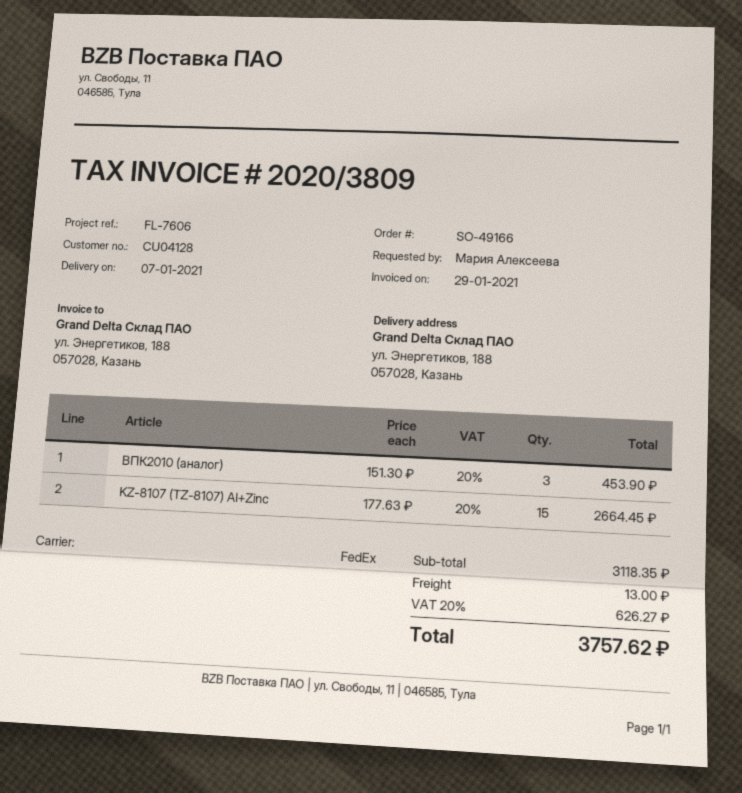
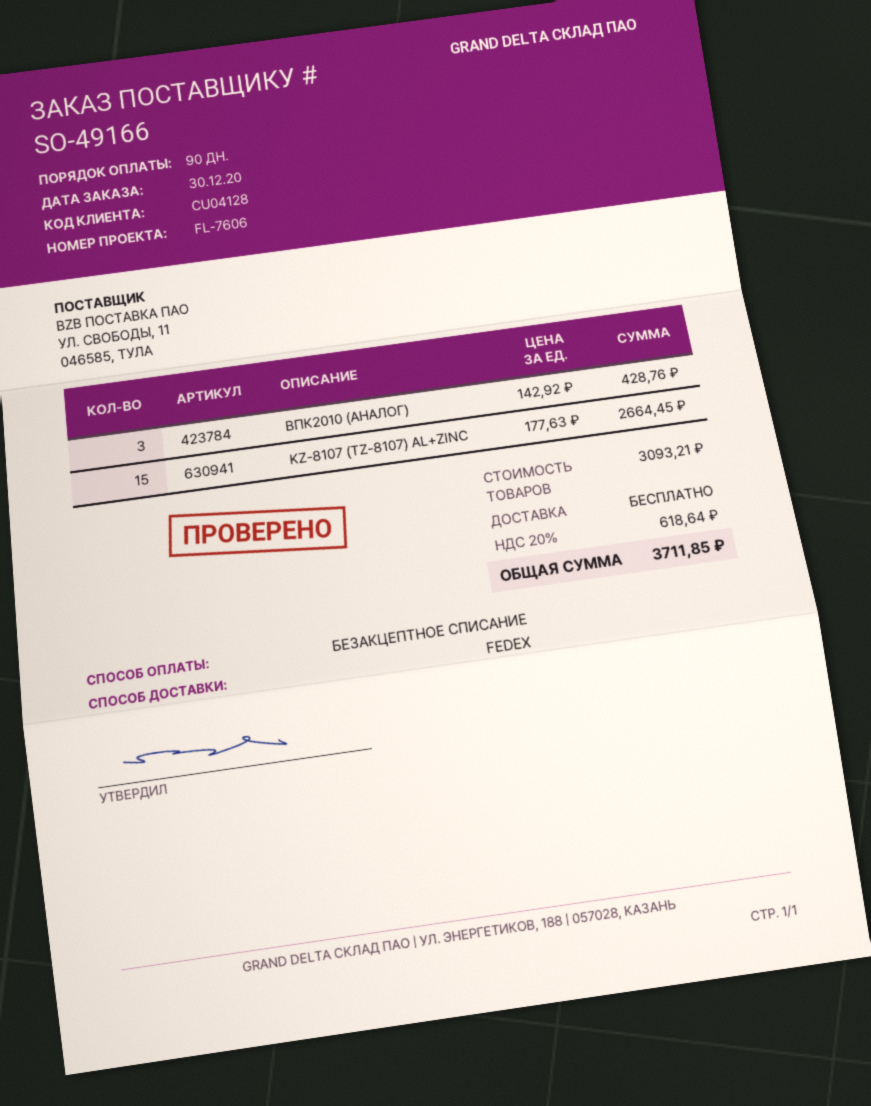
ВПК2010 (аналог): 3 x 151.30 = 453.90 -> 3 x 142.92 = 428.76
subtotal: 3118.35 -> 3093.21
shipping: 13.00 -> 0.00
tax: 20% = 626.27 -> 20% = 618.64
total: 3757.62 -> 3711.85

